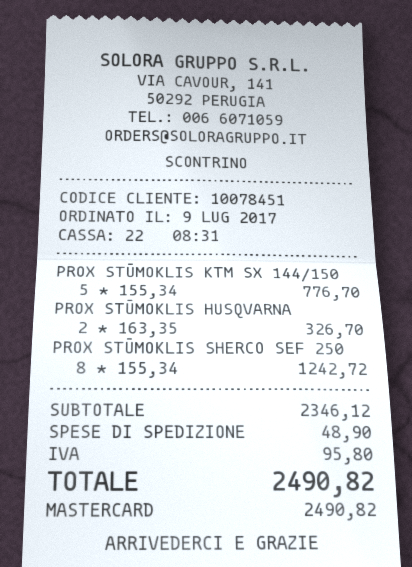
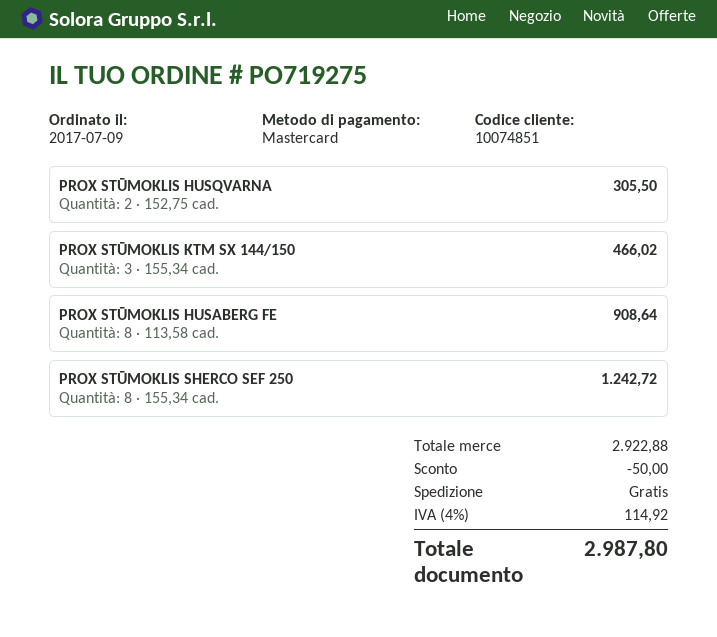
customer number: 10078451 -> 10074851
PROX STŪMOKLIS KTM SX 144/150: 5 x 155.34 = 776.70 -> 3 x 155.34 = 466.02
PROX STŪMOKLIS HUSQVARNA: 2 x 163.35 = 326.70 -> 2 x 152.75 = 305.50
PROX STŪMOKLIS HUSABERG FE: none -> 8 x 113.58 = 908.64
subtotal: 2346.12 -> 2922.88
discount: none -> 50.00
shipping: 48.90 -> 0.00
tax: 95.80 -> 114.92
total: 2490.82 -> 2987.80

